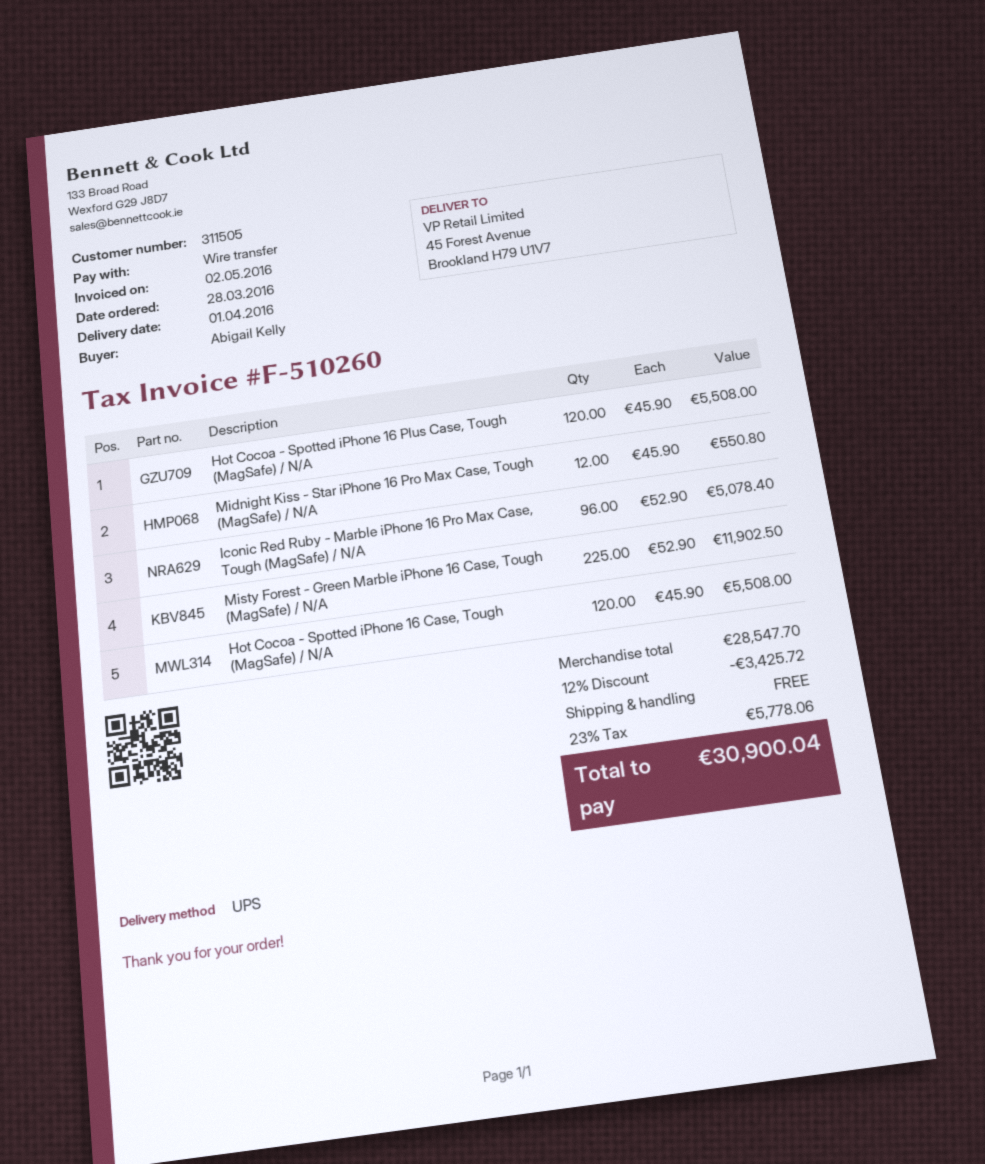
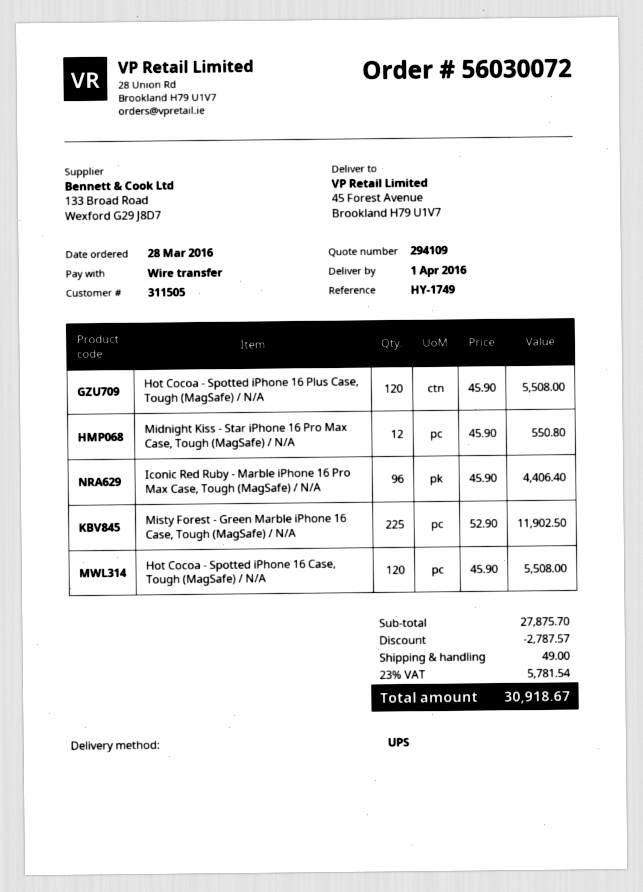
Iconic Red Ruby - Marble iPhone 16 Pro Max Case, Tough (MagSafe) / N/A: 96 x 52.90 = 5078.40 -> 96 x 45.90 = 4406.40
subtotal: 28547.70 -> 27875.70
discount: 3425.72 -> 2787.57
shipping: 0.00 -> 49.00
tax: 23% = 5778.06 -> 23% = 5781.54
total: 30900.04 -> 30918.67

